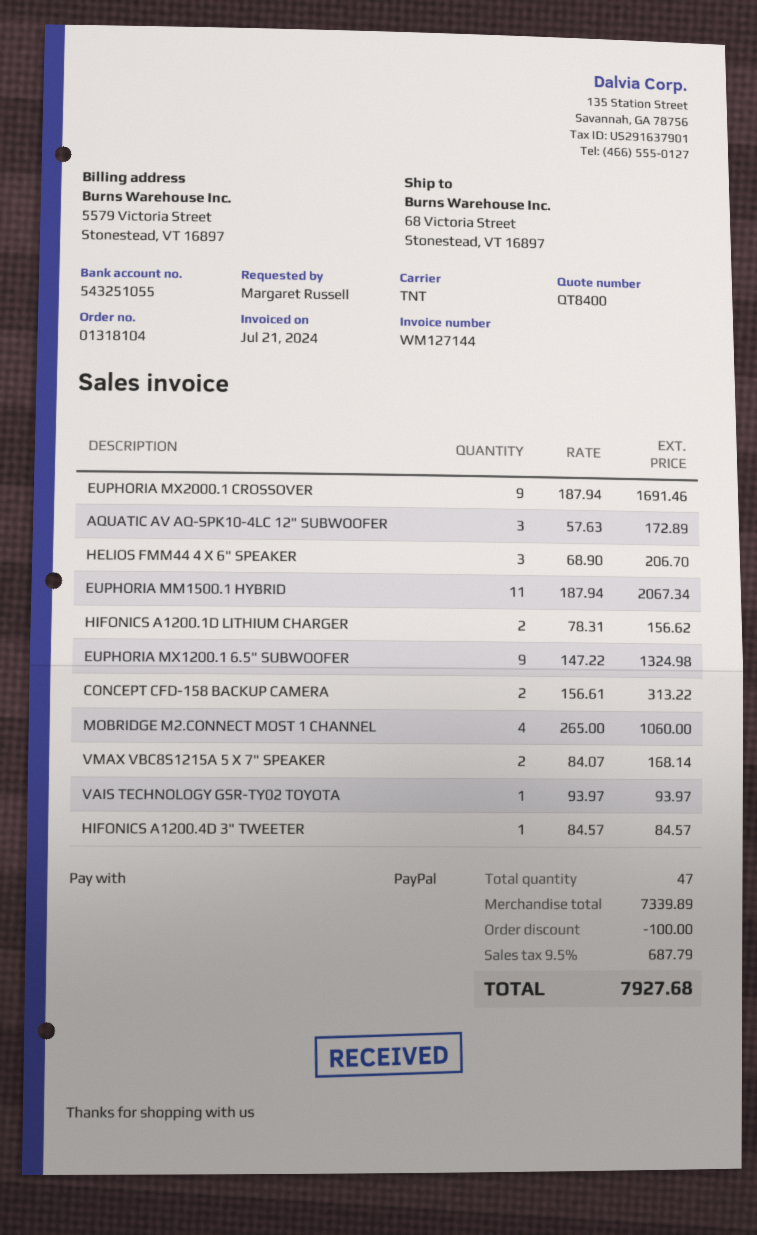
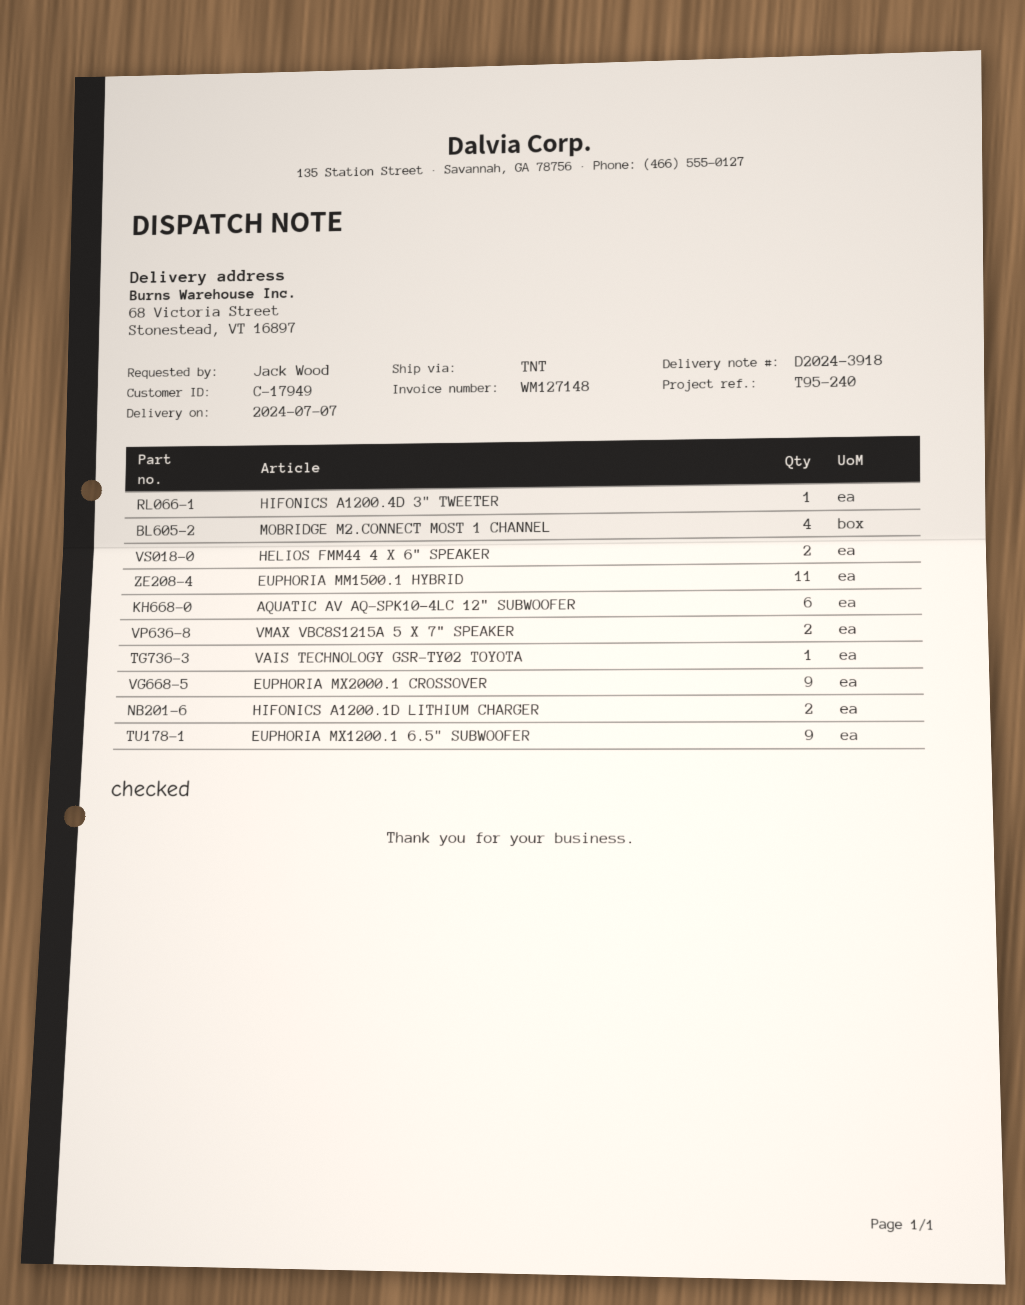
invoice number: WM127144 -> WM127148
ordered by: Margaret Russell -> Jack Wood
AQUATIC AV AQ-SPK10-4LC 12" SUBWOOFER: 3 -> 6
HELIOS FMM44 4 X 6" SPEAKER: 3 -> 2
CONCEPT CFD-158 BACKUP CAMERA: 2 -> none

